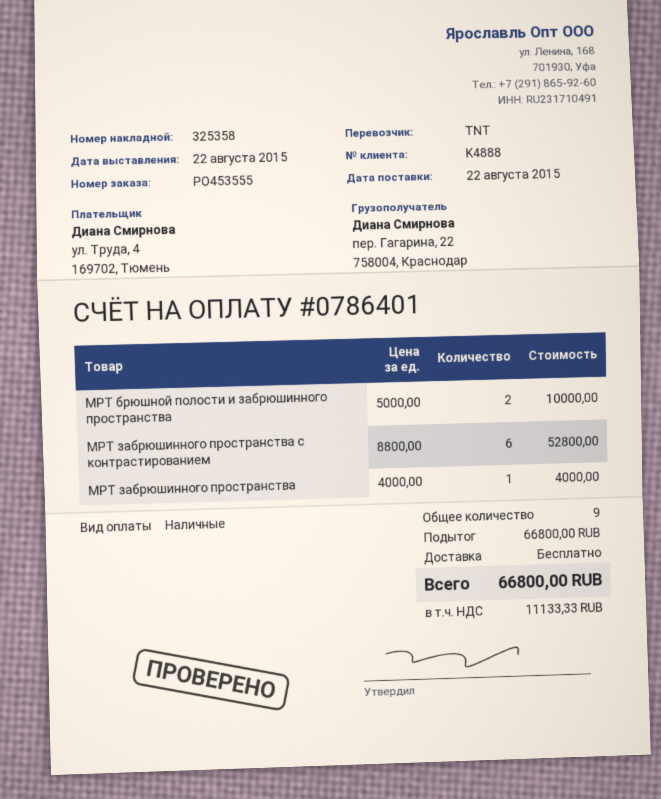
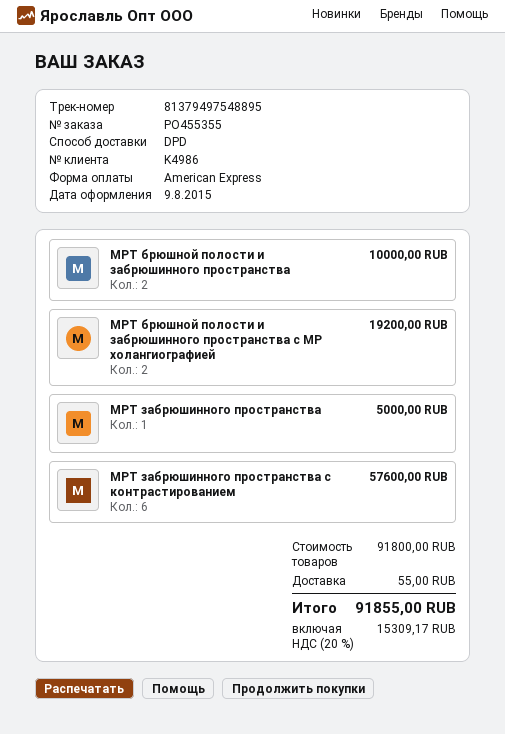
order number: PO453555 -> PO455355
customer number: K4888 -> K4986
payment method: cash -> American Express
shipping method: TNT -> DPD
МРТ забрюшинного пространства с контрастированием: 6 for 52800.00 -> 6 for 57600.00
МРТ забрюшинного пространства: 1 for 4000.00 -> 1 for 5000.00
МРТ брюшной полости и забрюшинного пространства с МР холангиографией: none -> 2 for 19200.00
subtotal: 66800.00 -> 91800.00
shipping: 0.00 -> 55.00
tax: 11133.33 -> 15309.17
total: 66800.00 -> 91855.00

